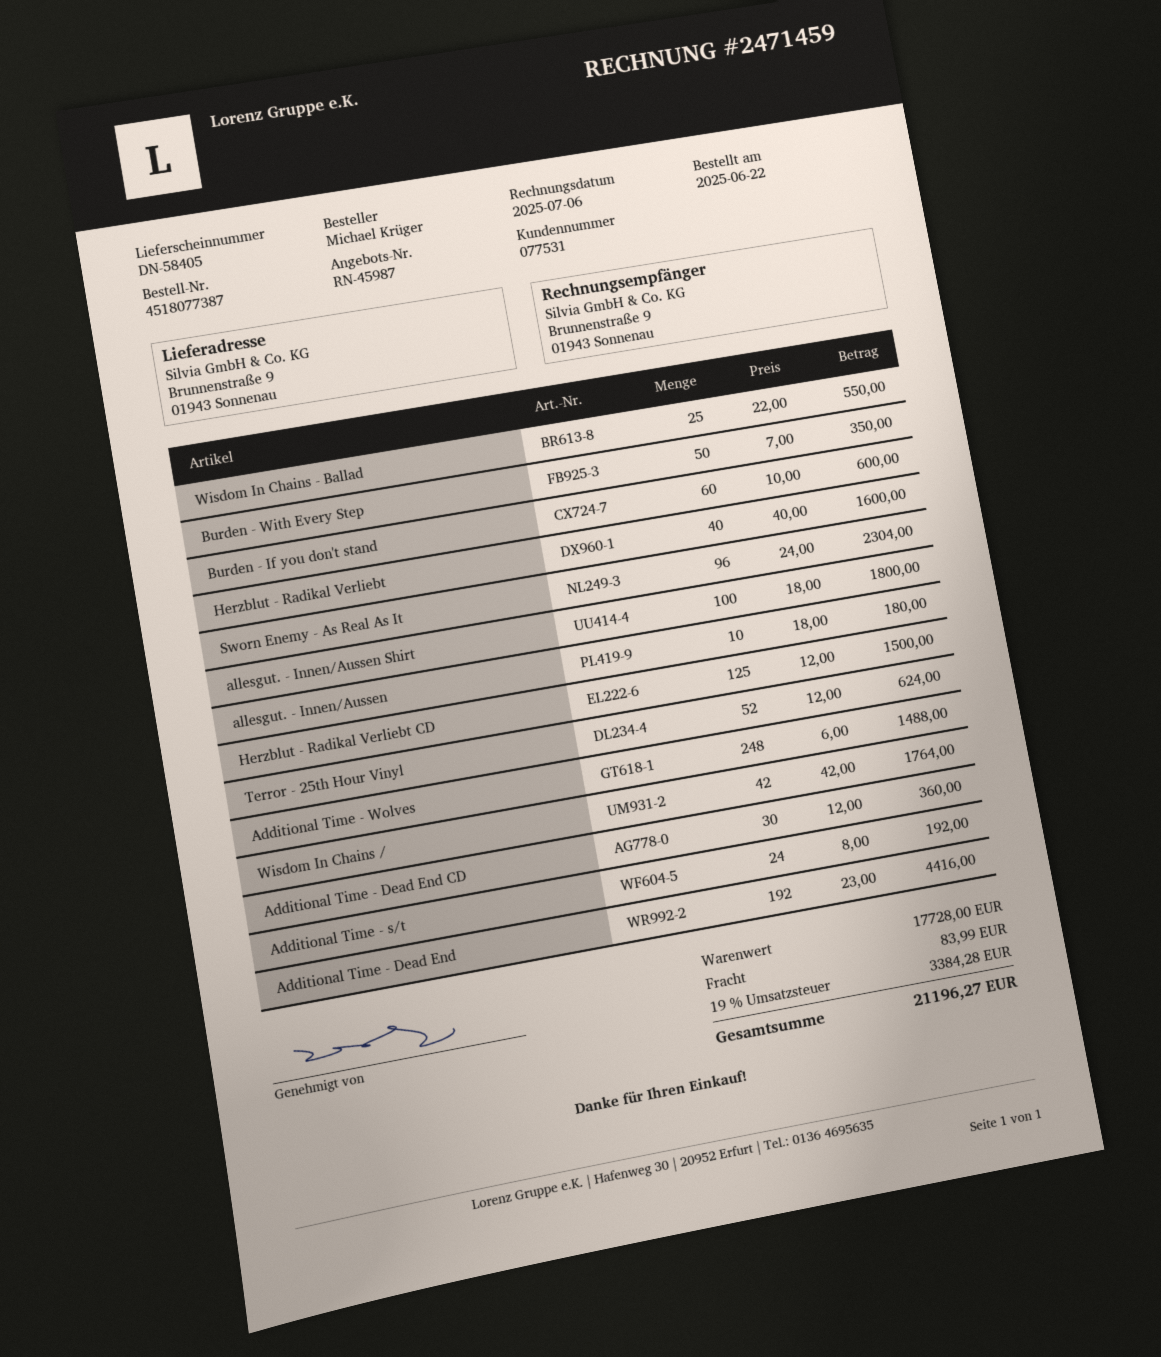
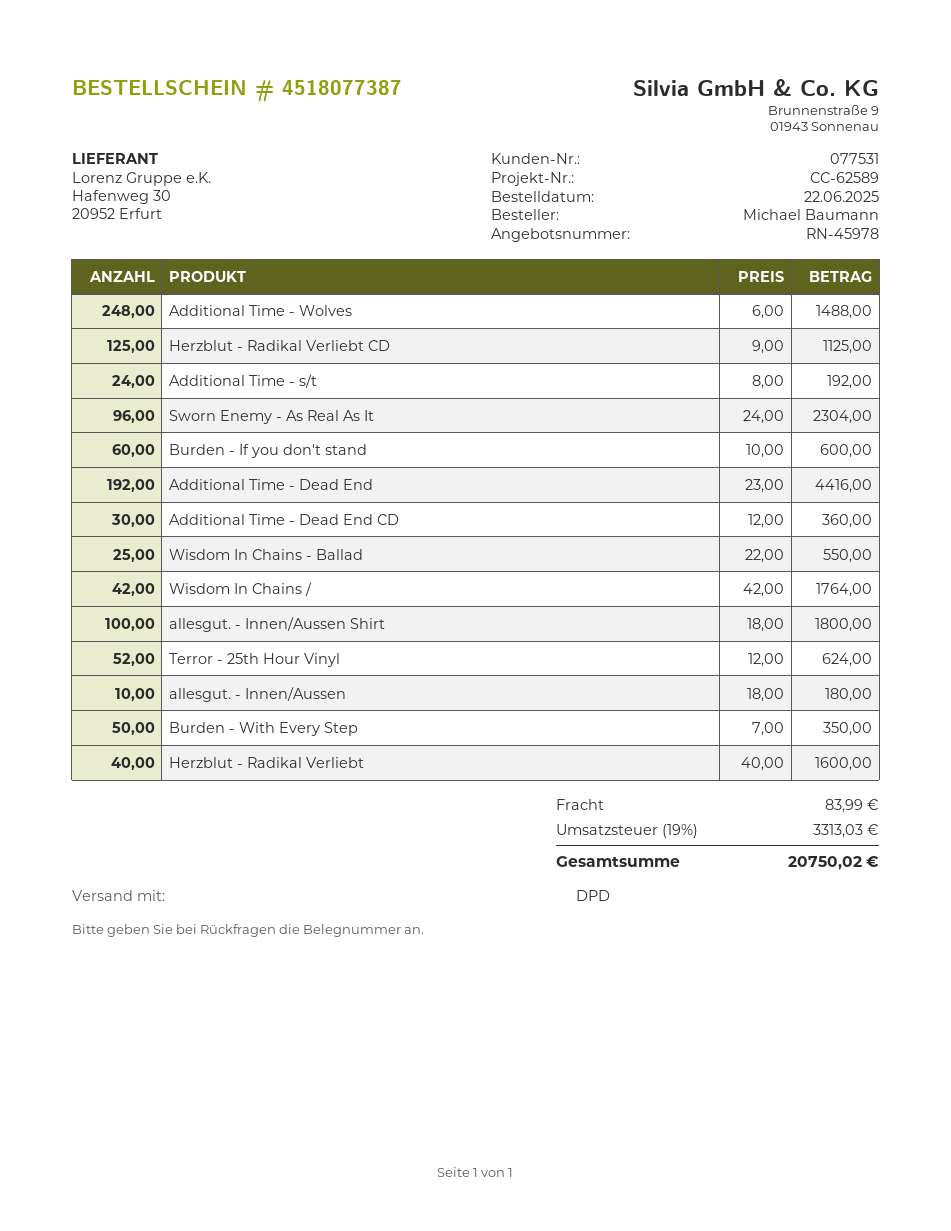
quote number: RN-45987 -> RN-45978
ordered by: Michael Krüger -> Michael Baumann
Herzblut - Radikal Verliebt CD: 125 x 12.00 = 1500.00 -> 125 x 9.00 = 1125.00
tax: 19% = 3384.28 -> 19% = 3313.03
total: 21196.27 -> 20750.02

